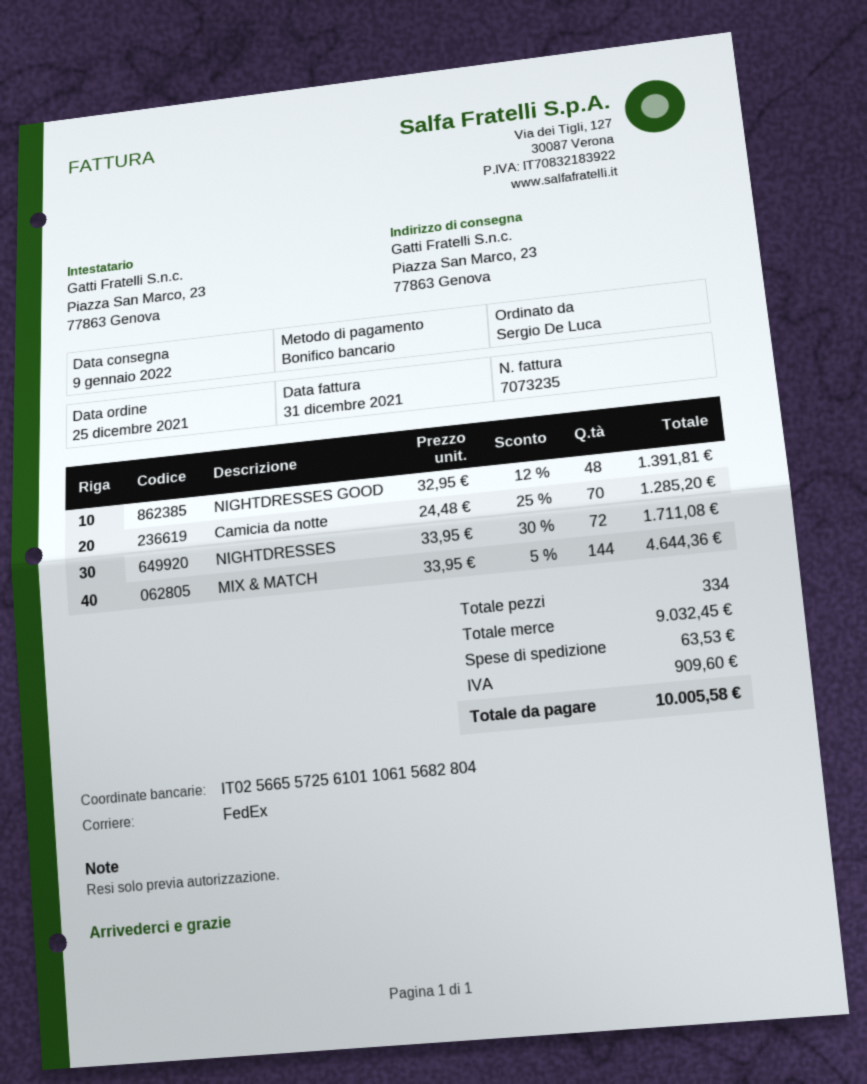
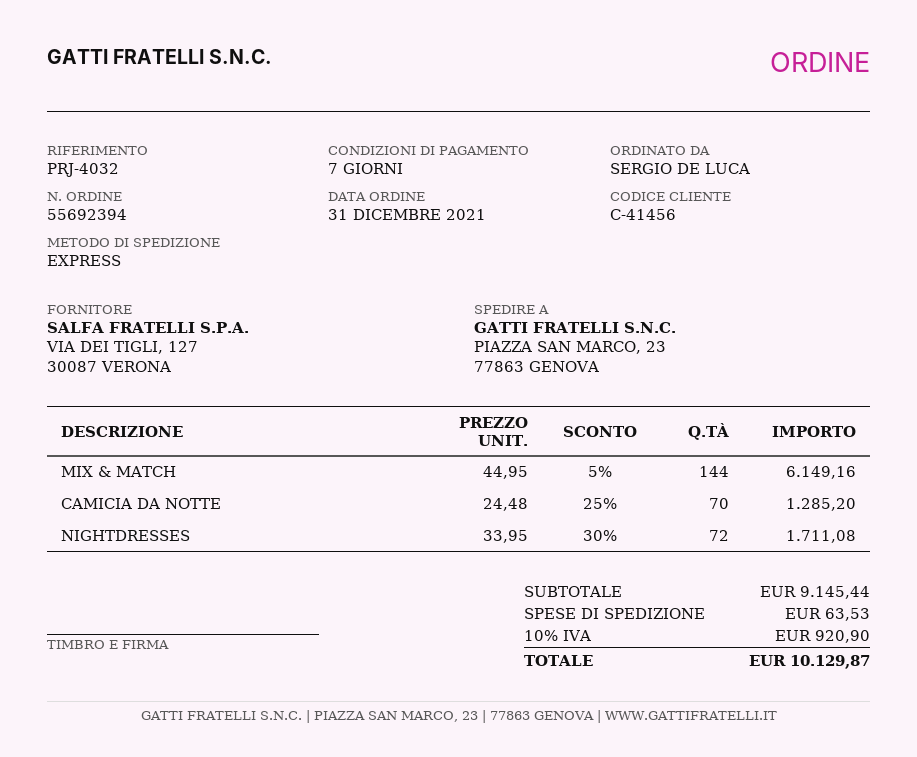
order date: 2021-12-25 -> 2021-12-31
shipping method: FedEx -> express
NIGHTDRESSES GOOD: 48 x 32.95 - 12% = 1391.81 -> none
MIX & MATCH: 144 x 33.95 - 5% = 4644.36 -> 144 x 44.95 - 5% = 6149.16
subtotal: 9032.45 -> 9145.44
tax: 909.60 -> 920.90
total: 10005.58 -> 10129.87

